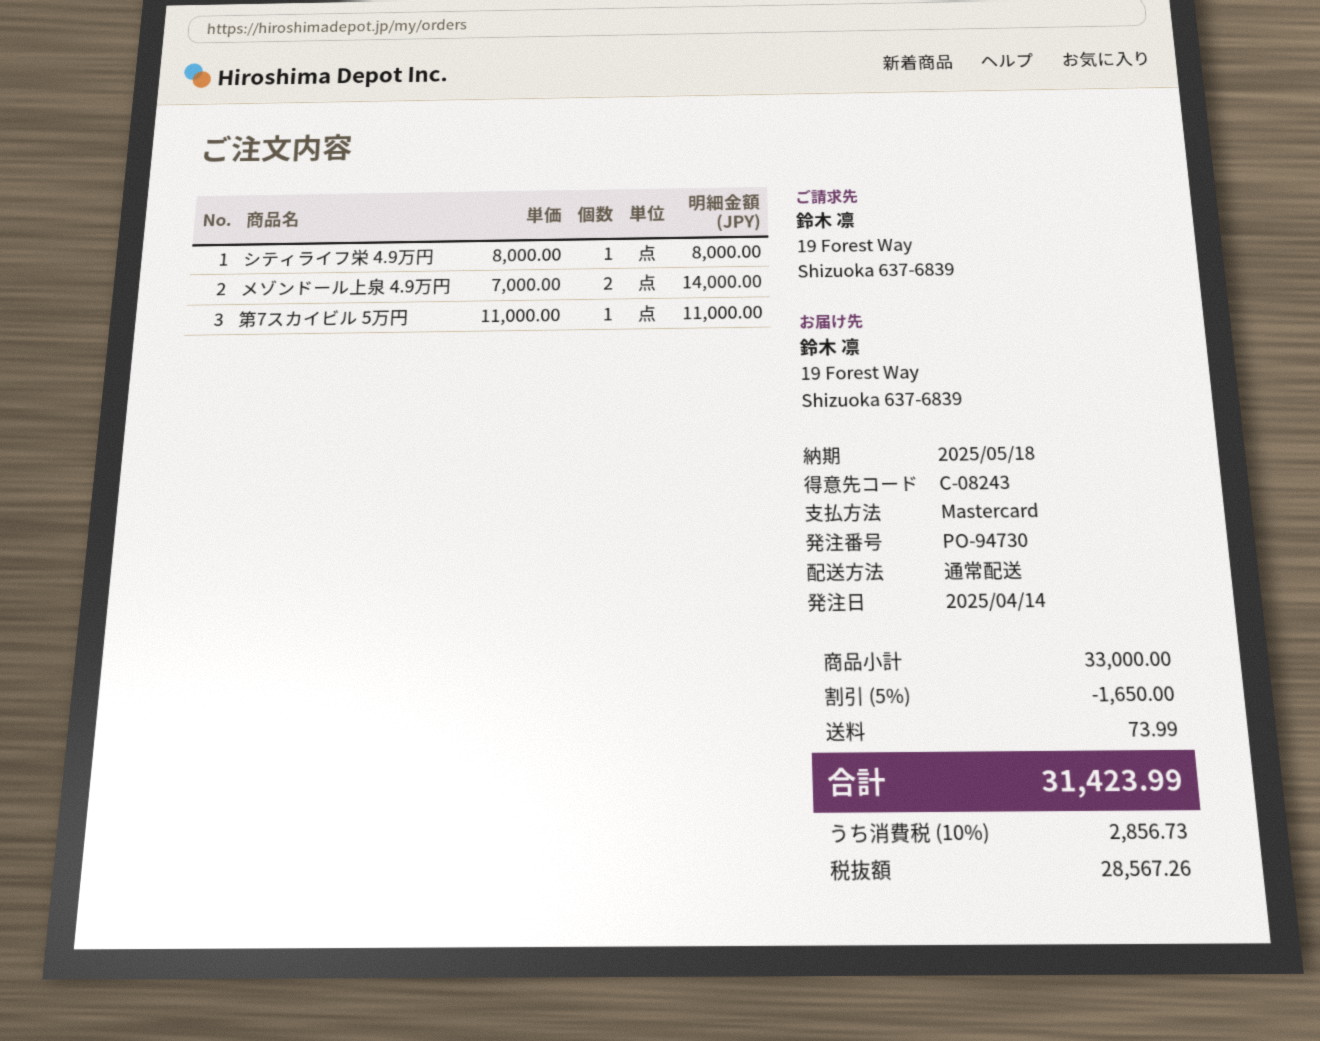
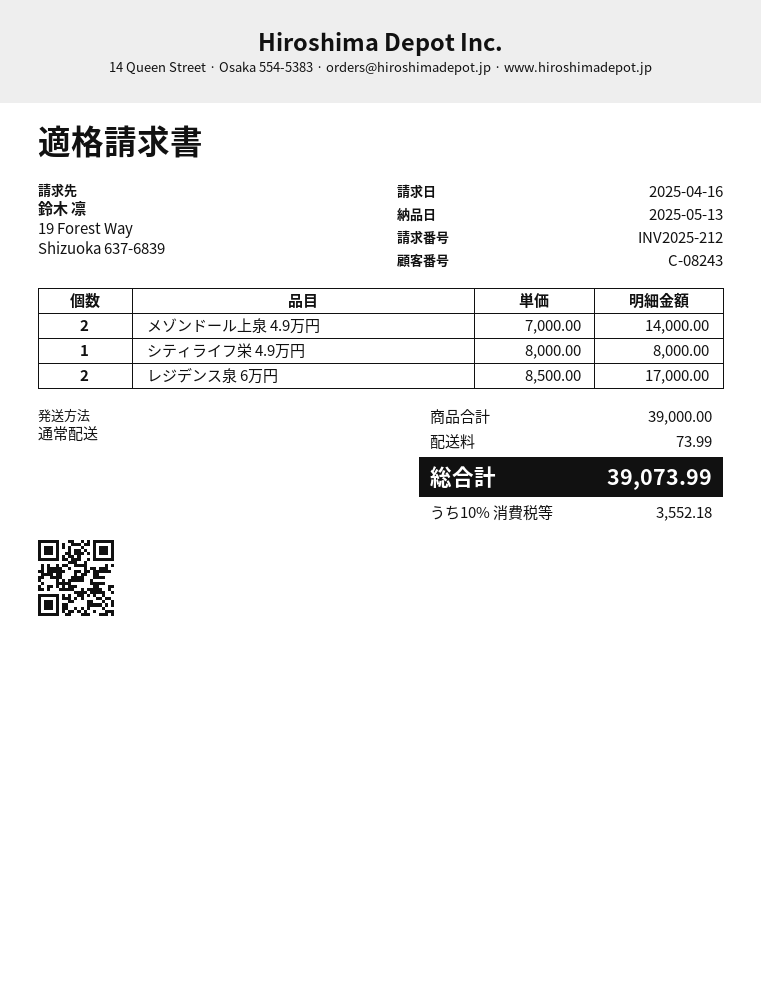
delivery date: 2025-05-18 -> 2025-05-13
第7スカイビル 5万円: 1 x 11000.00 = 11000.00 -> none
レジデンス泉 6万円: none -> 2 x 8500.00 = 17000.00
subtotal: 33000.00 -> 39000.00
discount: 5% = 1650.00 -> none
tax: 10% = 2856.73 -> 10% = 3552.18
total: 31423.99 -> 39073.99

